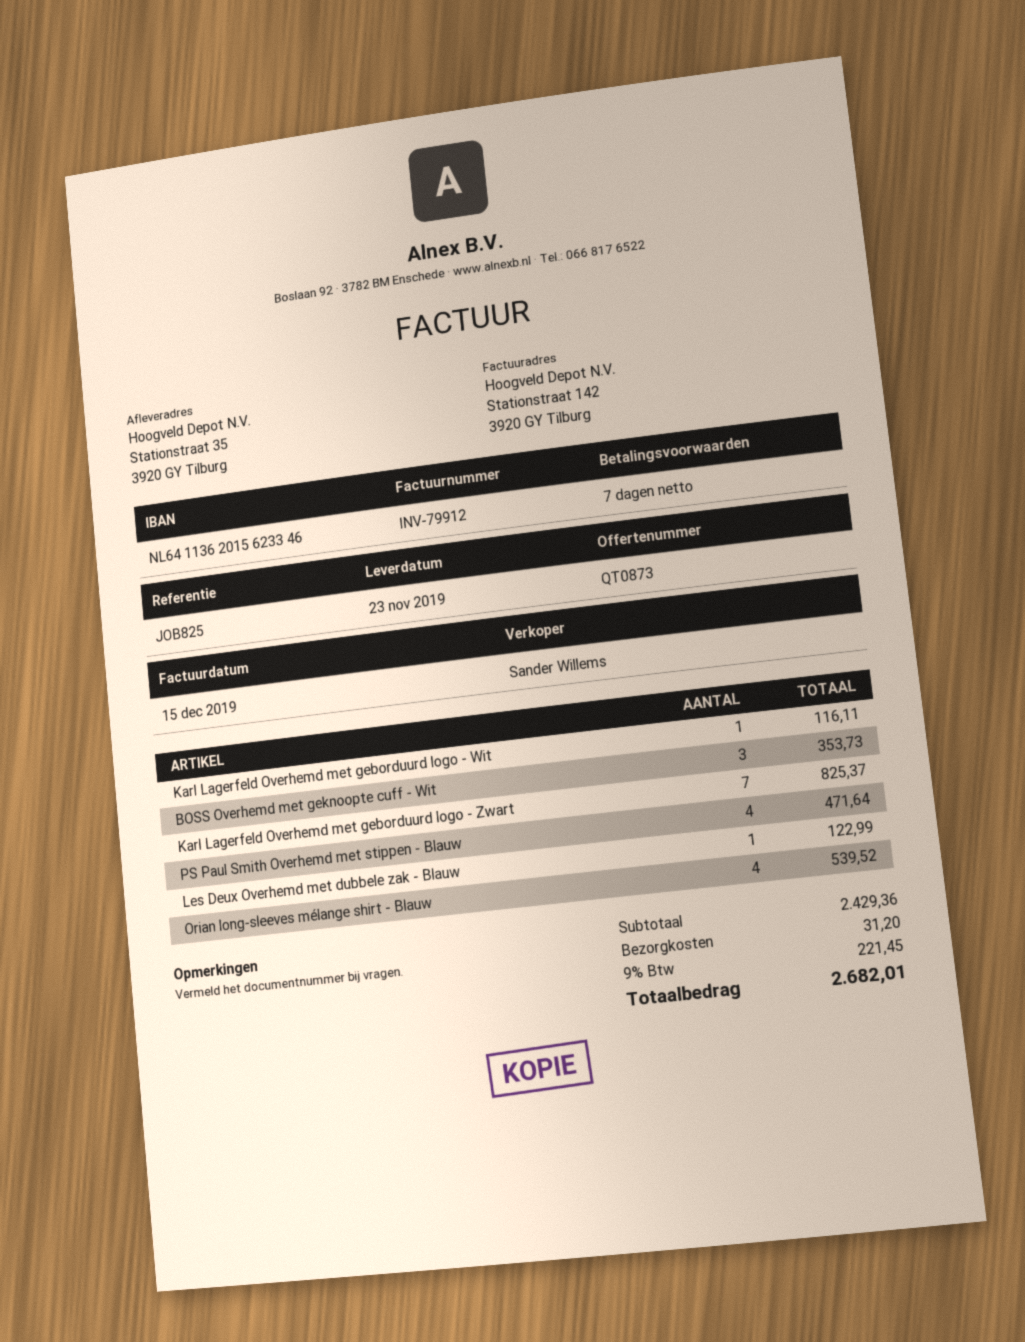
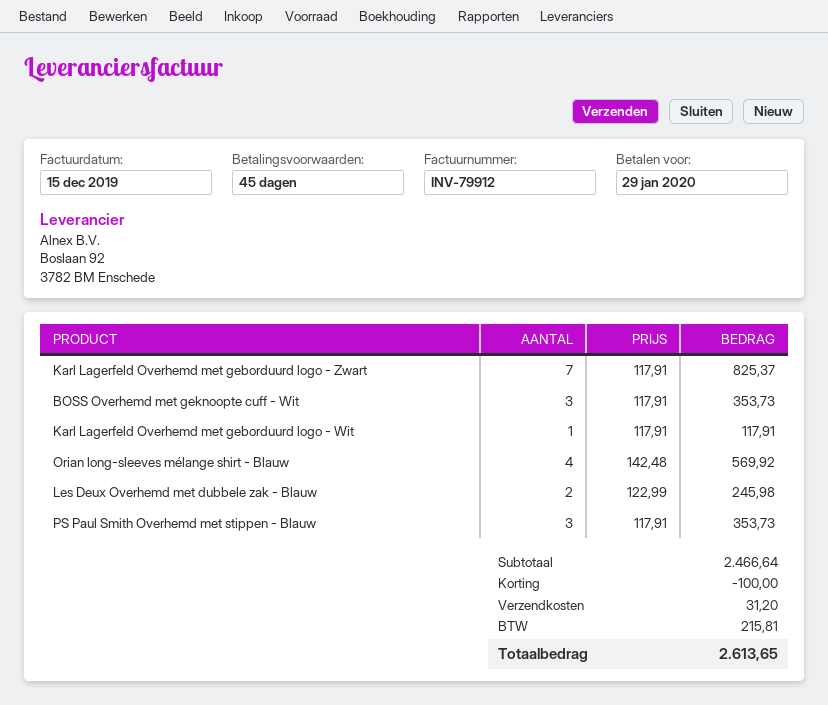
payment terms: 7 days -> 45 days
Karl Lagerfeld Overhemd met geborduurd logo - Wit: 1 for 116.11 -> 1 for 117.91
PS Paul Smith Overhemd met stippen - Blauw: 4 for 471.64 -> 3 for 353.73
Les Deux Overhemd met dubbele zak - Blauw: 1 for 122.99 -> 2 for 245.98
Orian long-sleeves mélange shirt - Blauw: 4 for 539.52 -> 4 for 569.92
subtotal: 2429.36 -> 2466.64
discount: none -> 100.00
tax: 221.45 -> 215.81
total: 2682.01 -> 2613.65

